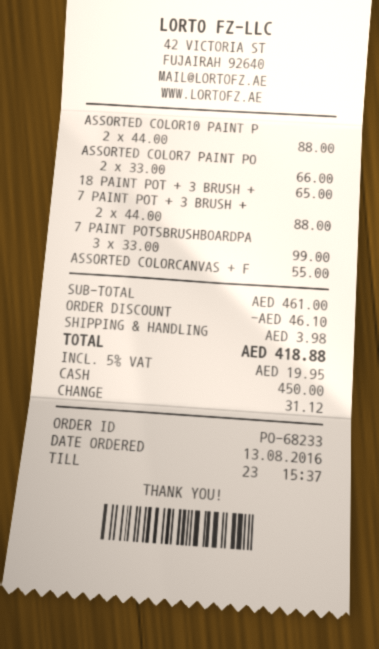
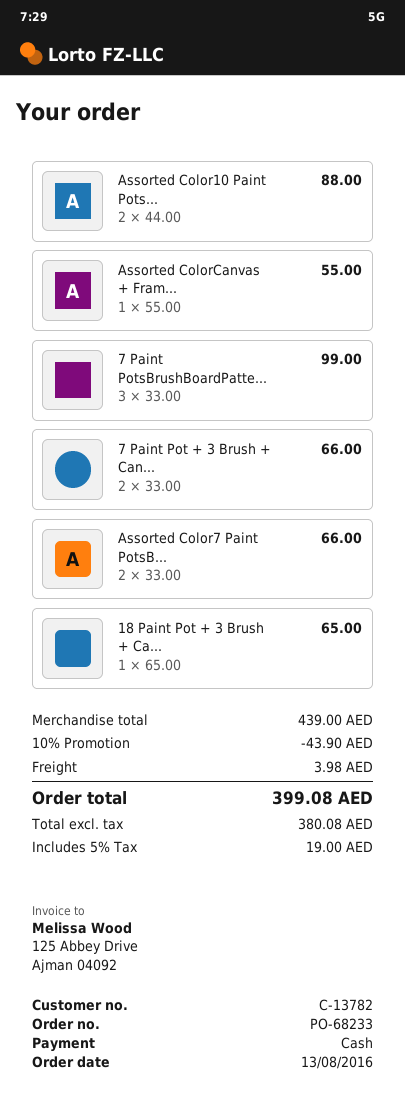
7 PAINT POT + 3 BRUSH +: 2 x 44.00 = 88.00 -> 2 x 33.00 = 66.00
subtotal: 461.00 -> 439.00
discount: 46.10 -> 43.90
tax: 5% = 19.95 -> 5% = 19.00
total: 418.88 -> 399.08

